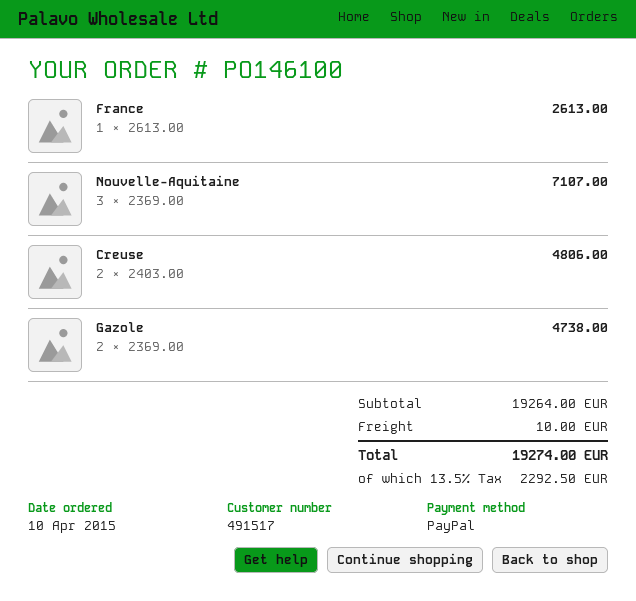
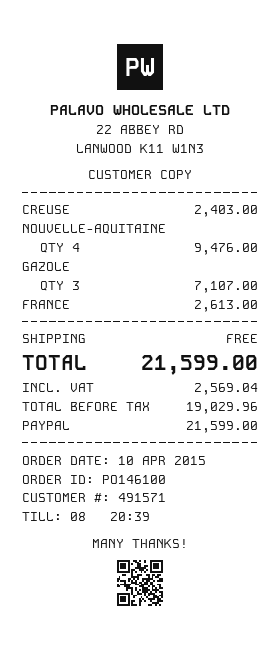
customer number: 491517 -> 491571
Nouvelle-Aquitaine: 3 for 7107.00 -> 4 for 9476.00
Creuse: 2 for 4806.00 -> 1 for 2403.00
Gazole: 2 for 4738.00 -> 3 for 7107.00
shipping: 10.00 -> 0.00
tax: 2292.50 -> 2569.04
total: 19274.00 -> 21599.00

